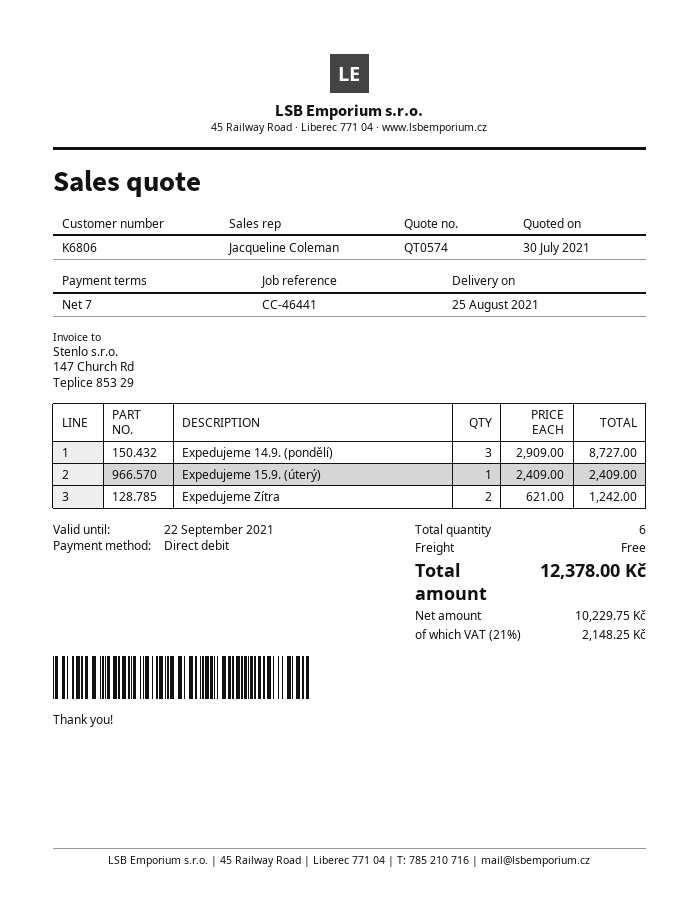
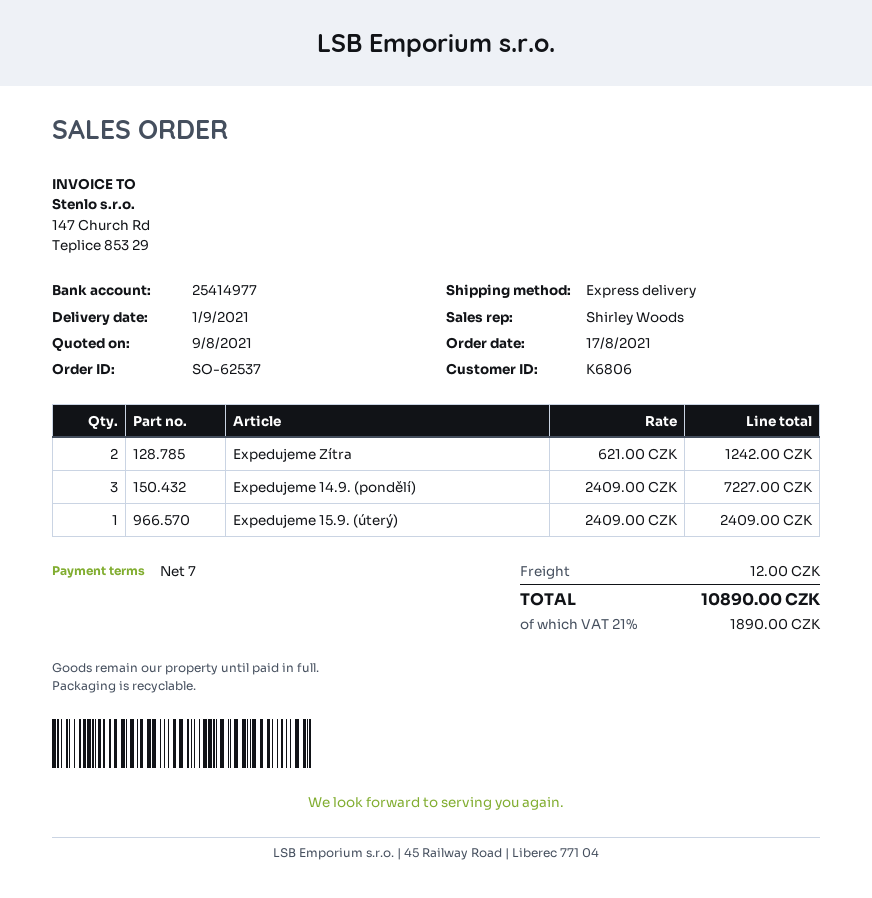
quote date: 2021-07-30 -> 2021-08-09
delivery date: 2021-08-25 -> 2021-09-01
sales rep: Jacqueline Coleman -> Shirley Woods
Expedujeme 14.9. (pondělí): 3 x 2909.00 = 8727.00 -> 3 x 2409.00 = 7227.00
shipping: 0.00 -> 12.00
tax: 21% = 2148.25 -> 21% = 1890.00
total: 12378.00 -> 10890.00

